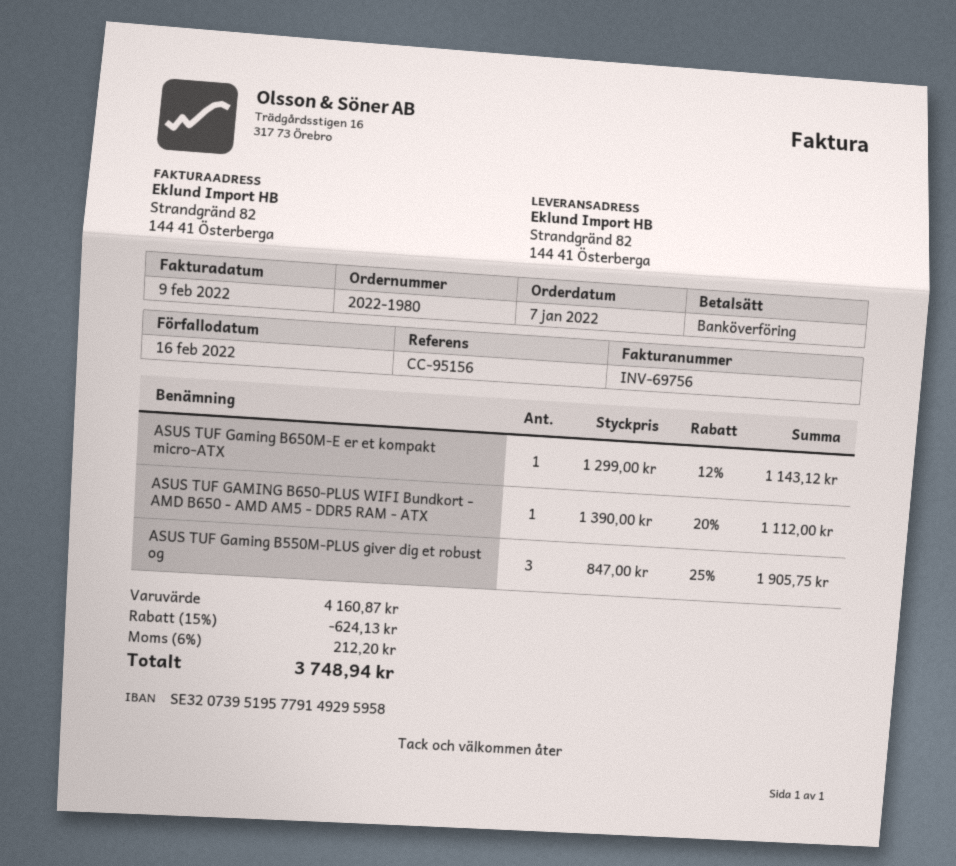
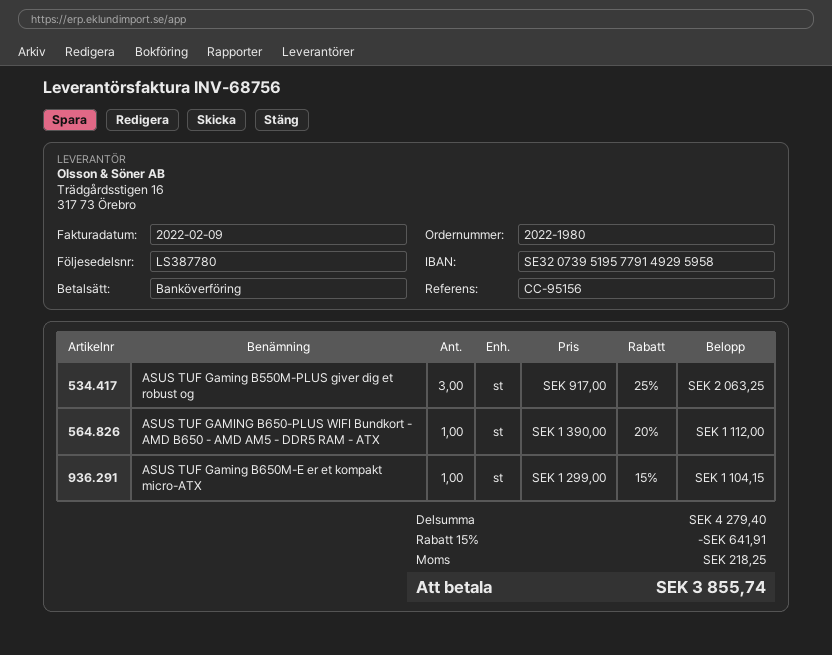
invoice number: INV-69756 -> INV-68756
ASUS TUF Gaming B650M-E er et kompakt micro‑ATX: 1 x 1299.00 - 12% = 1143.12 -> 1 x 1299.00 - 15% = 1104.15
ASUS TUF Gaming B550M-PLUS giver dig et robust og: 3 x 847.00 - 25% = 1905.75 -> 3 x 917.00 - 25% = 2063.25
subtotal: 4160.87 -> 4279.40
discount: 15% = 624.13 -> 15% = 641.91
tax: 212.20 -> 218.25
total: 3748.94 -> 3855.74

